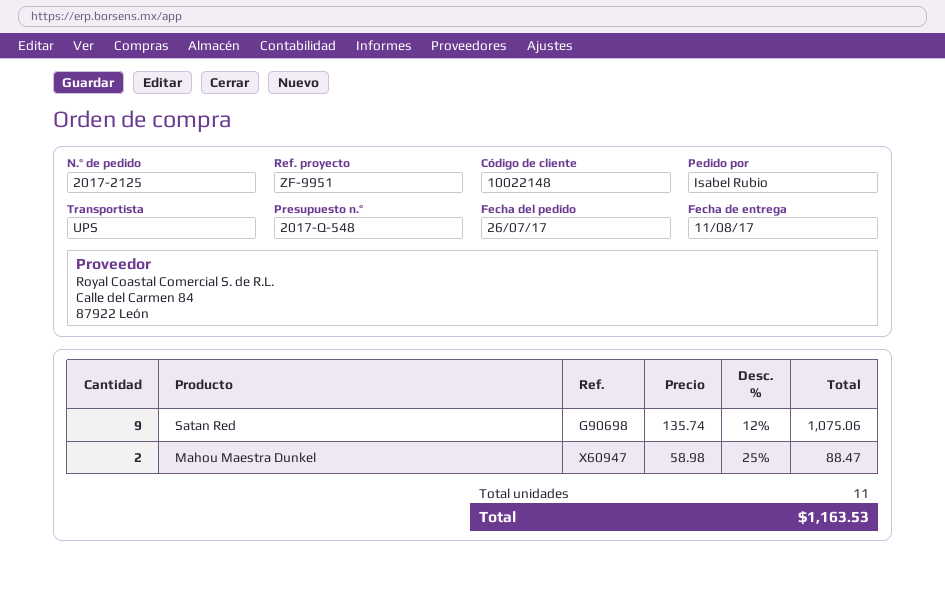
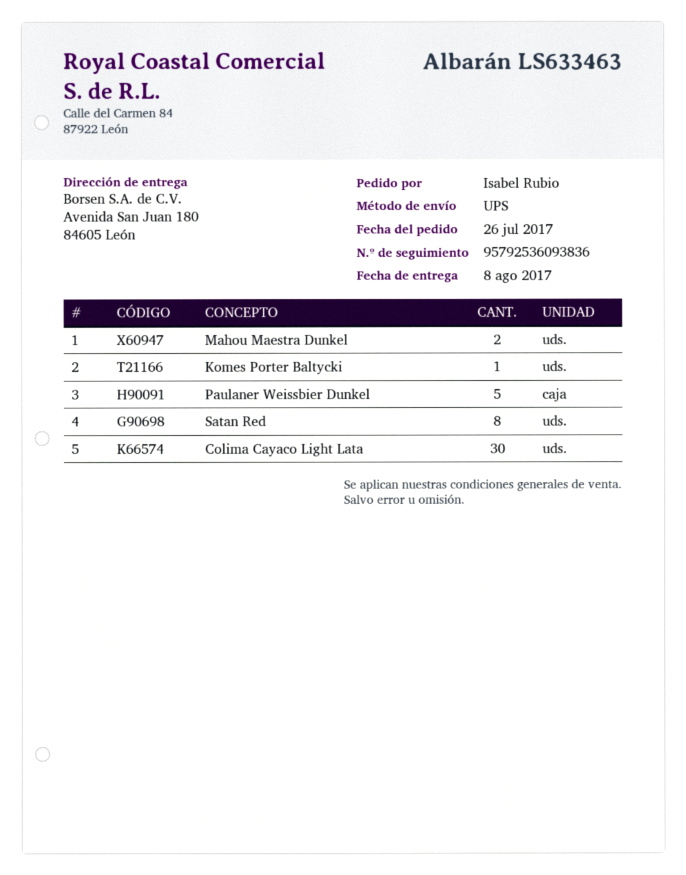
delivery date: 2017-08-11 -> 2017-08-08
Satan Red: 9 -> 8
Komes Porter Baltycki: none -> 1
Paulaner Weissbier Dunkel: none -> 5
Colima Cayaco Light Lata: none -> 30

